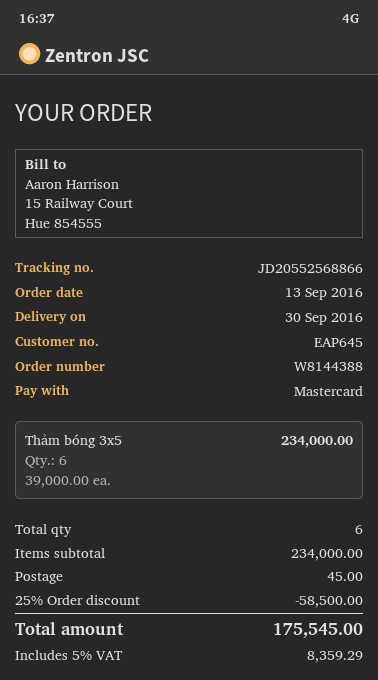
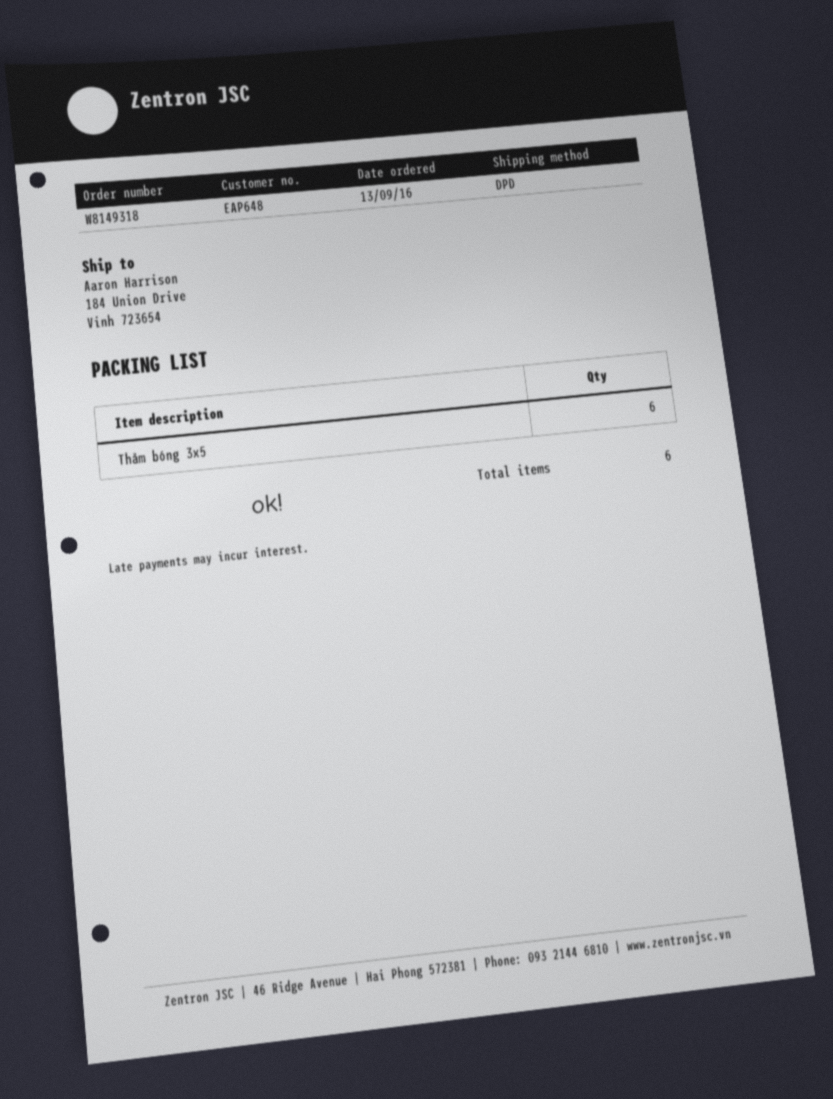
order number: W8144388 -> W8149318
customer number: EAP645 -> EAP648

